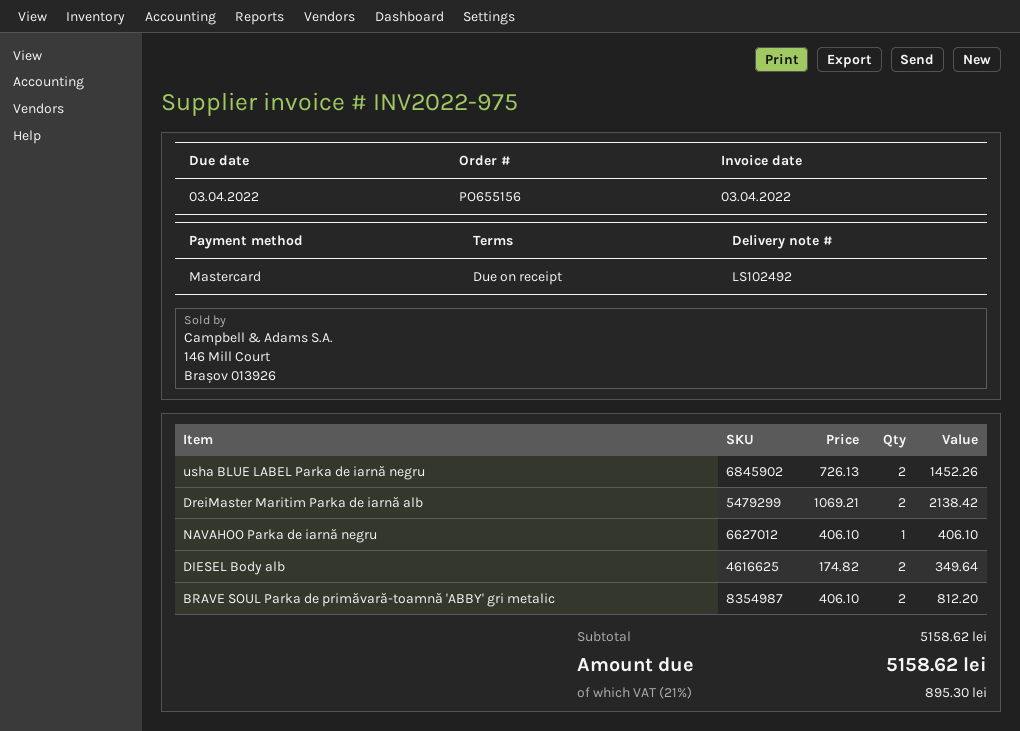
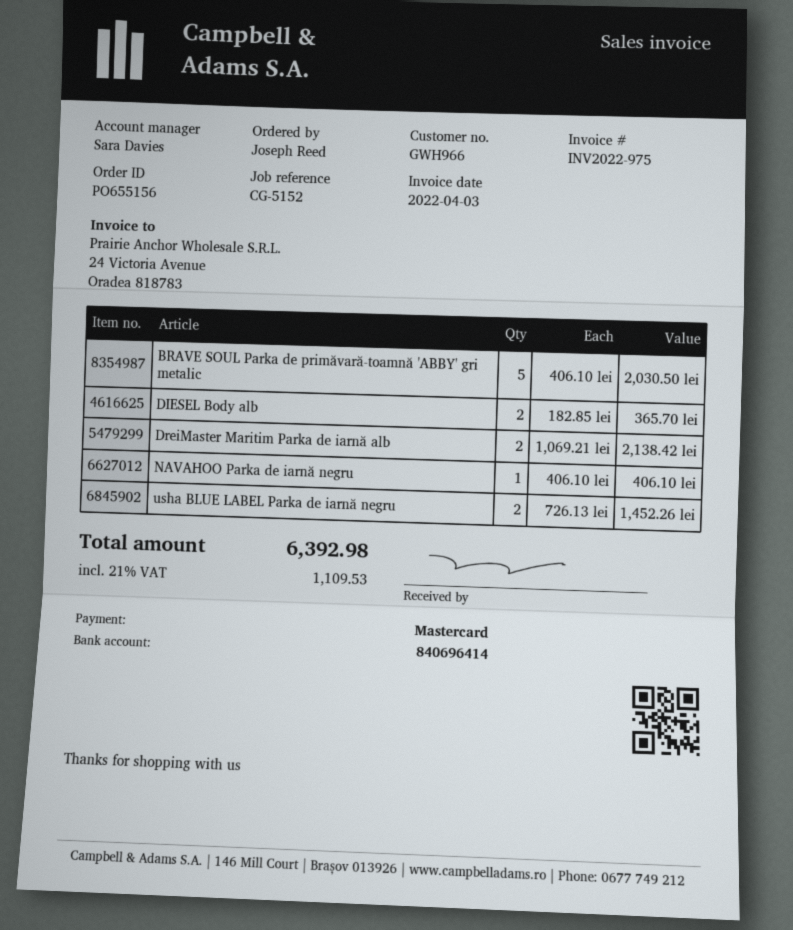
DIESEL Body alb: 2 x 174.82 = 349.64 -> 2 x 182.85 = 365.70
BRAVE SOUL Parka de primăvară-toamnă 'ABBY' gri metalic: 2 x 406.10 = 812.20 -> 5 x 406.10 = 2030.50
tax: 21% = 895.30 -> 21% = 1109.53
total: 5158.62 -> 6392.98

